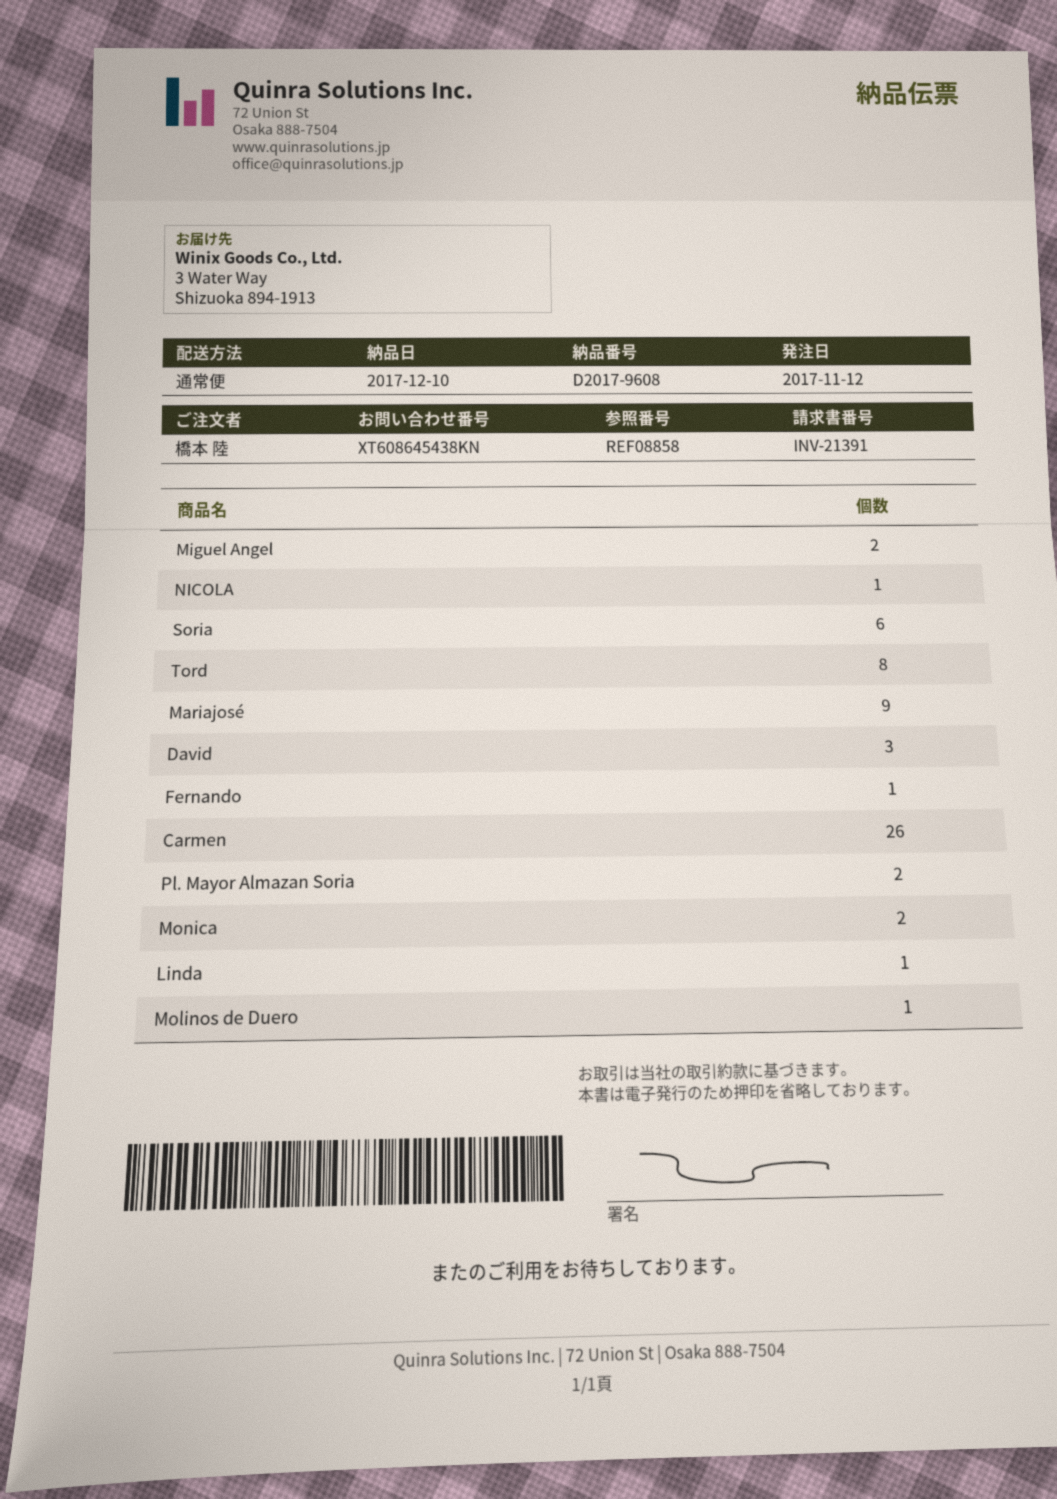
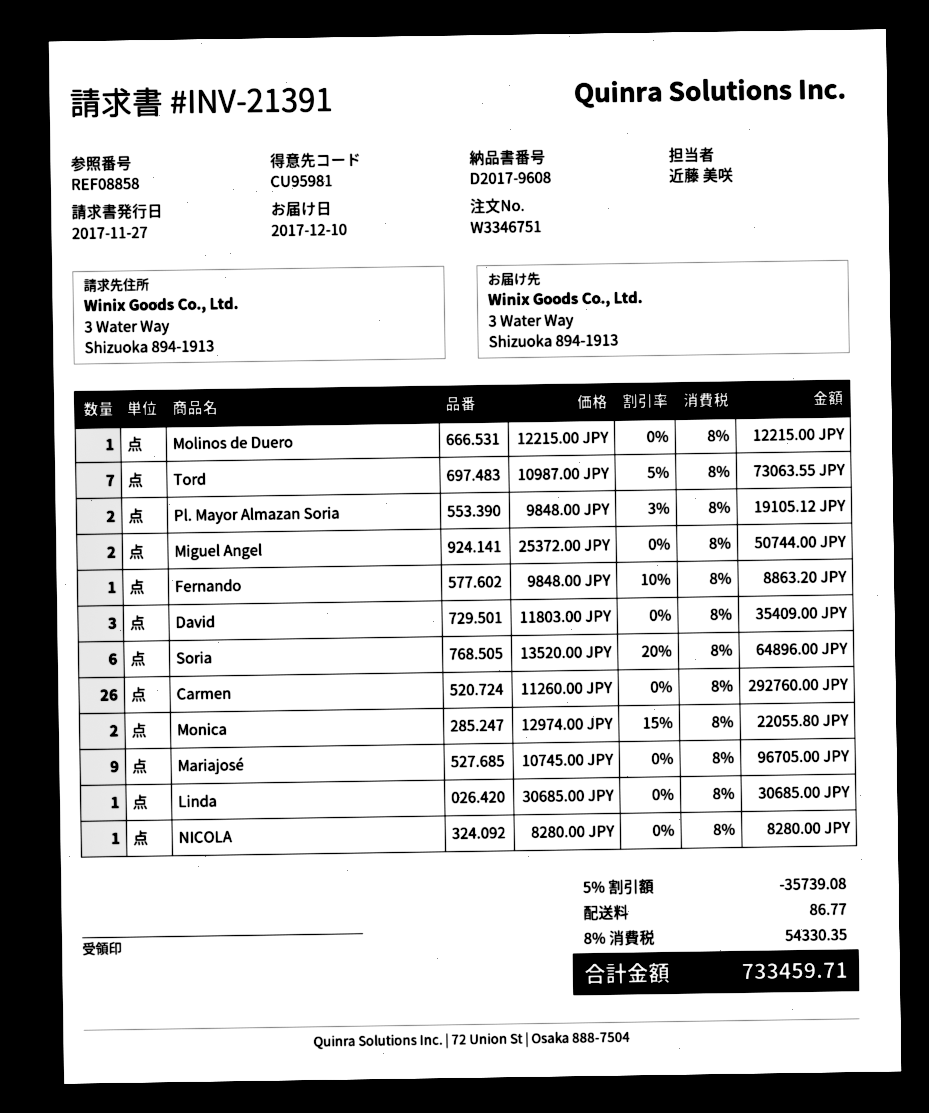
Tord: 8 -> 7

